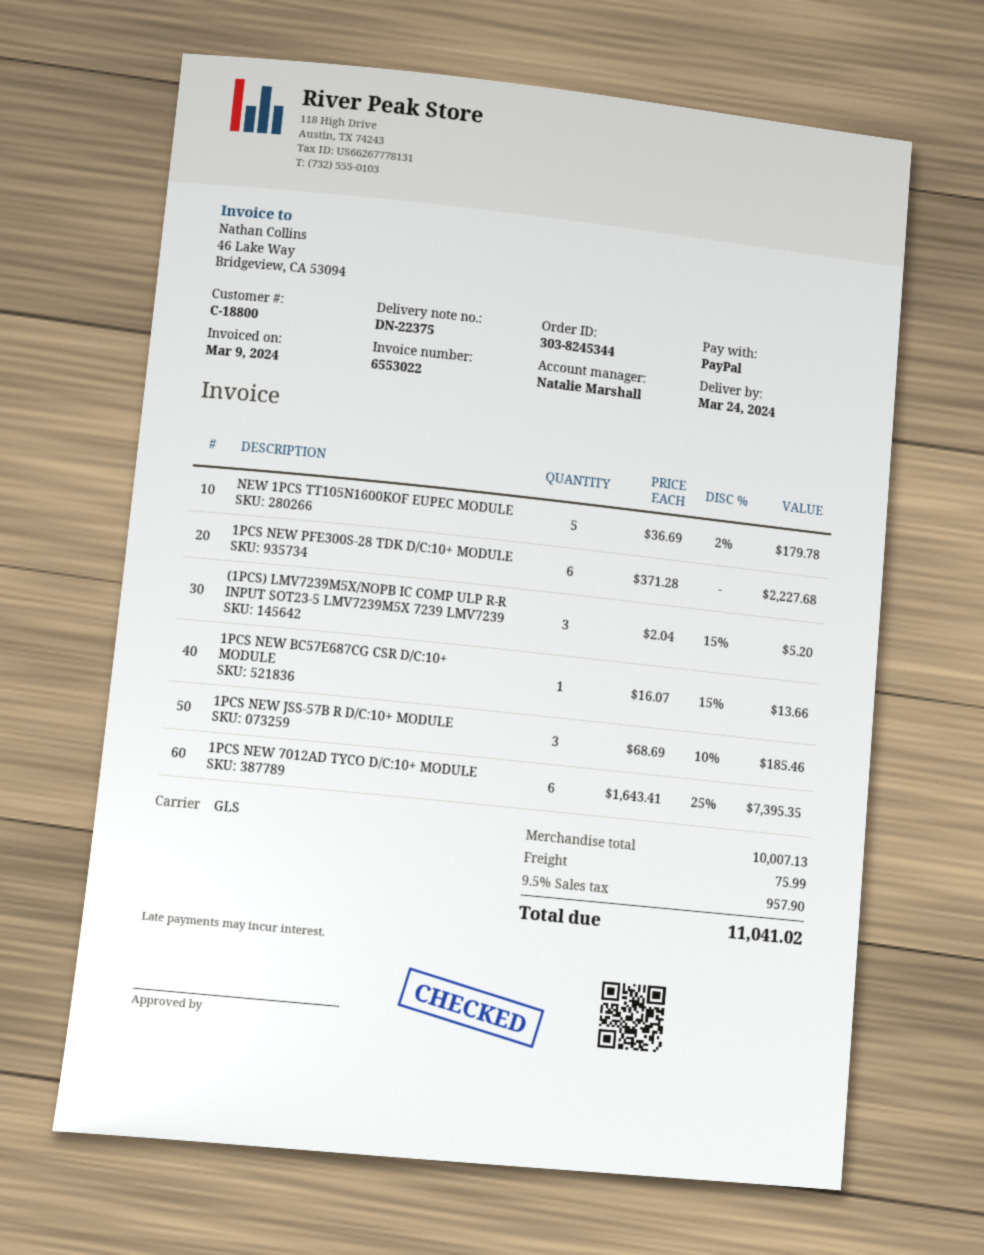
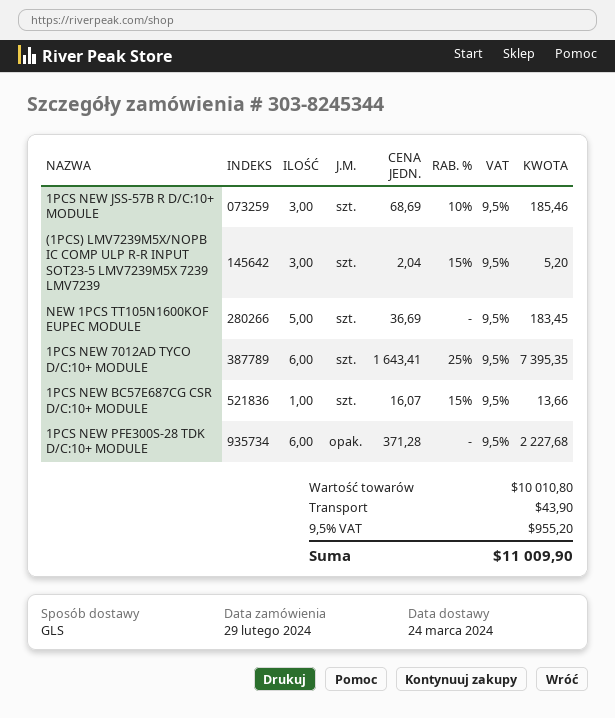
NEW 1PCS TT105N1600KOF EUPEC MODULE: 5 x 36.69 - 2% = 179.78 -> 5 x 36.69 = 183.45
subtotal: 10007.13 -> 10010.80
shipping: 75.99 -> 43.90
tax: 9.5% = 957.90 -> 9.5% = 955.20
total: 11041.02 -> 11009.90

